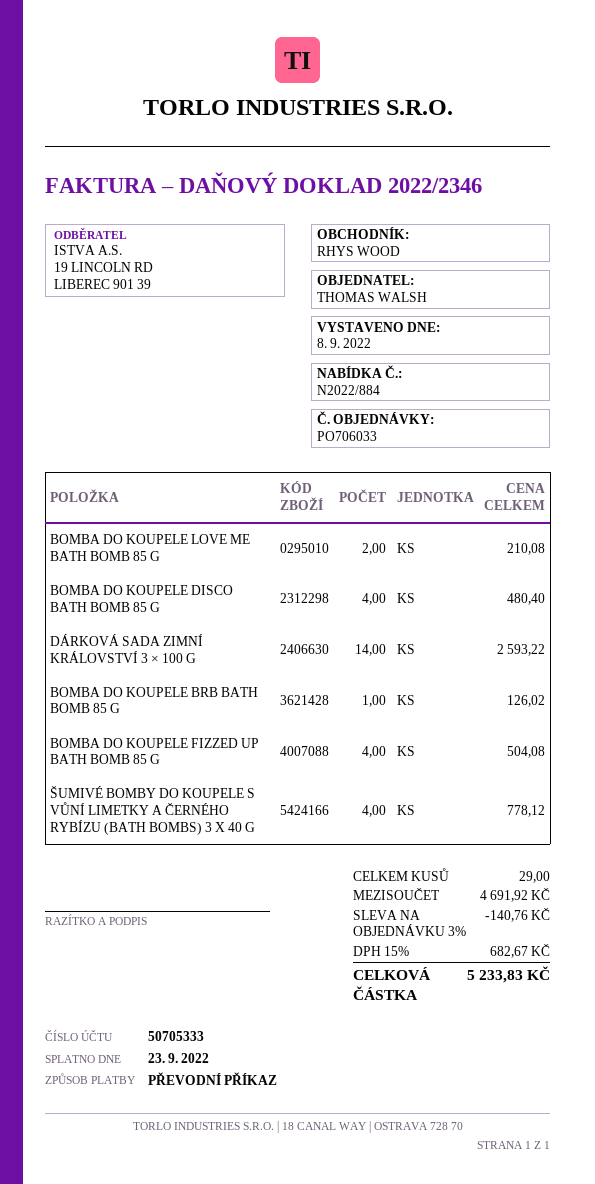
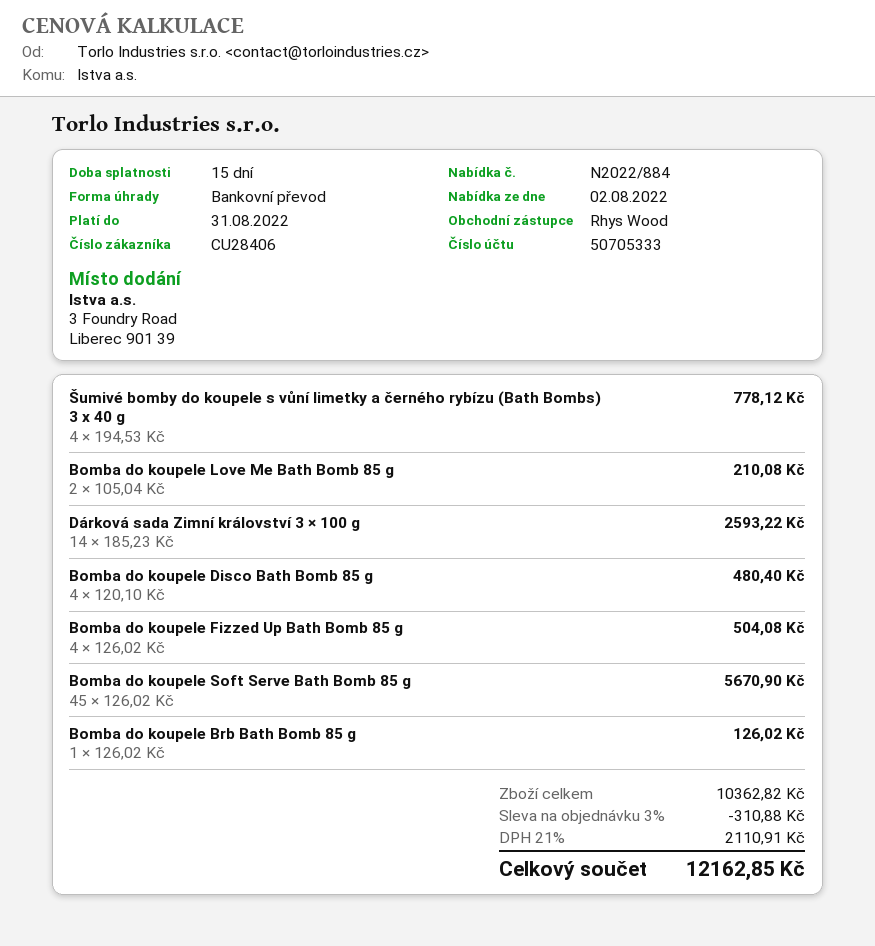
Bomba do koupele Soft Serve Bath Bomb 85 g: none -> 45 for 5670.90
subtotal: 4691.92 -> 10362.82
discount: 3% = 140.76 -> 3% = 310.88
tax: 15% = 682.67 -> 21% = 2110.91
total: 5233.83 -> 12162.85

